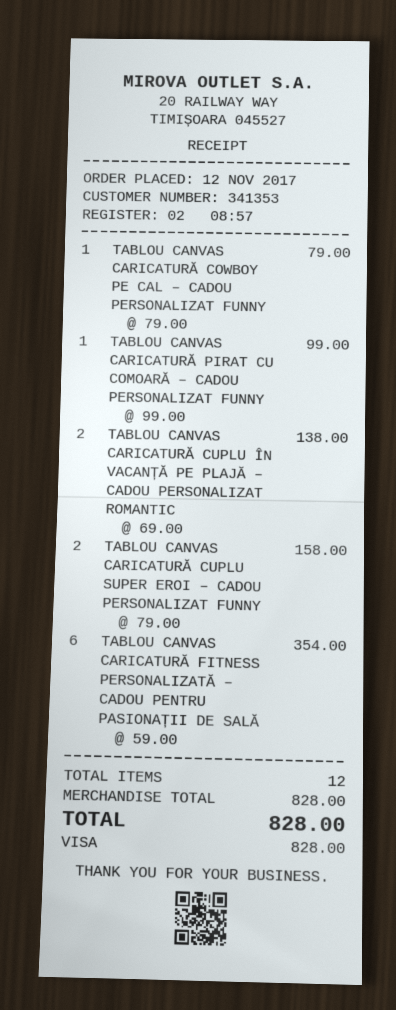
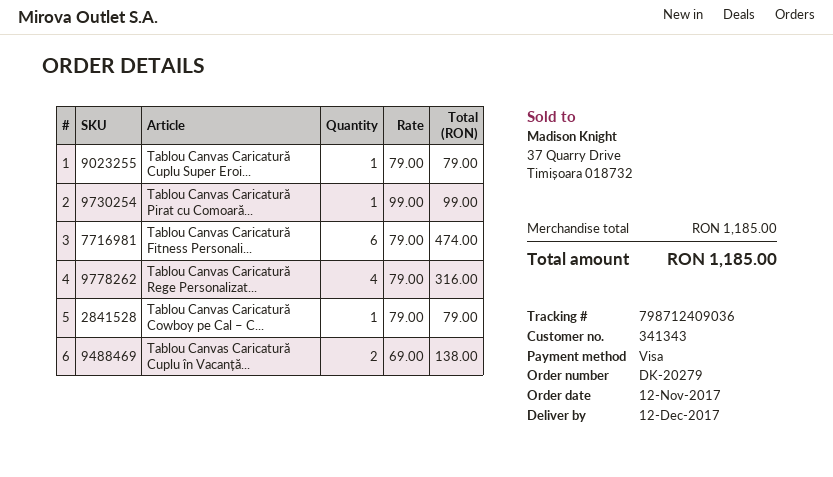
customer number: 341353 -> 341343
TABLOU CANVAS CARICATURĂ CUPLU SUPER EROI – CADOU PERSONALIZAT FUNNY: 2 x 79.00 = 158.00 -> 1 x 79.00 = 79.00
TABLOU CANVAS CARICATURĂ FITNESS PERSONALIZATĂ – CADOU PENTRU PASIONAȚII DE SALĂ: 6 x 59.00 = 354.00 -> 6 x 79.00 = 474.00
Tablou Canvas Caricatură Rege Personalizat...: none -> 4 x 79.00 = 316.00
subtotal: 828.00 -> 1185.00
total: 828.00 -> 1185.00

